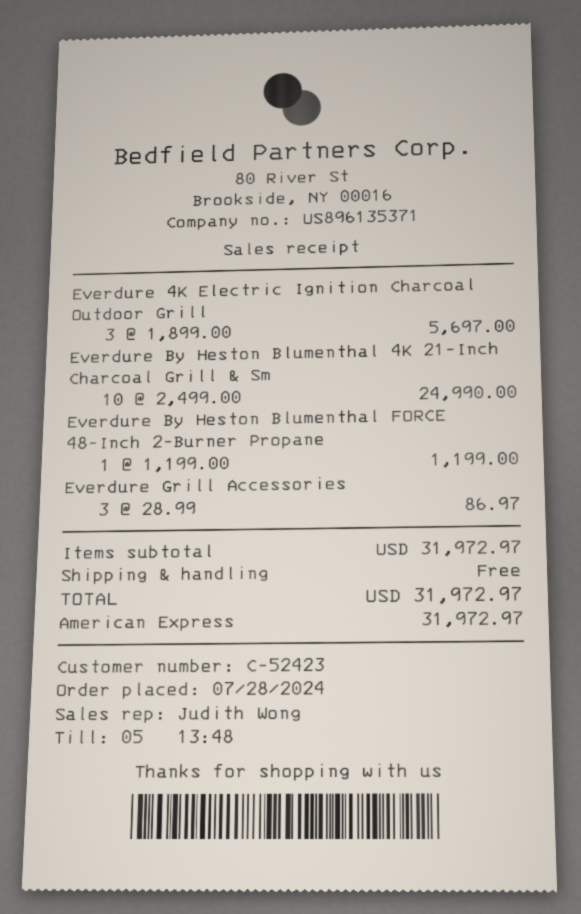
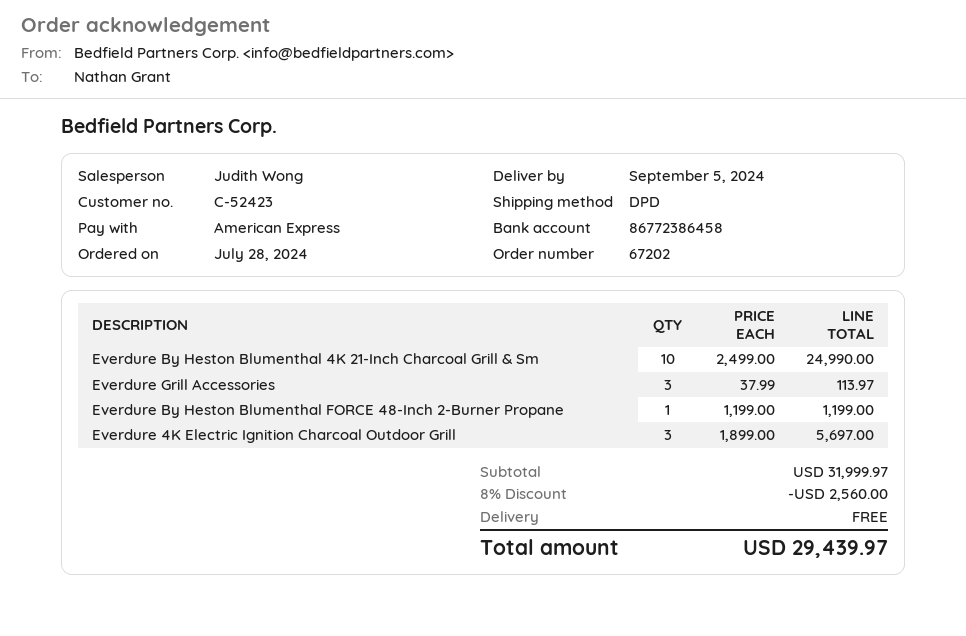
Everdure Grill Accessories: 3 x 28.99 = 86.97 -> 3 x 37.99 = 113.97
subtotal: 31972.97 -> 31999.97
discount: none -> 8% = 2560.00
total: 31972.97 -> 29439.97

